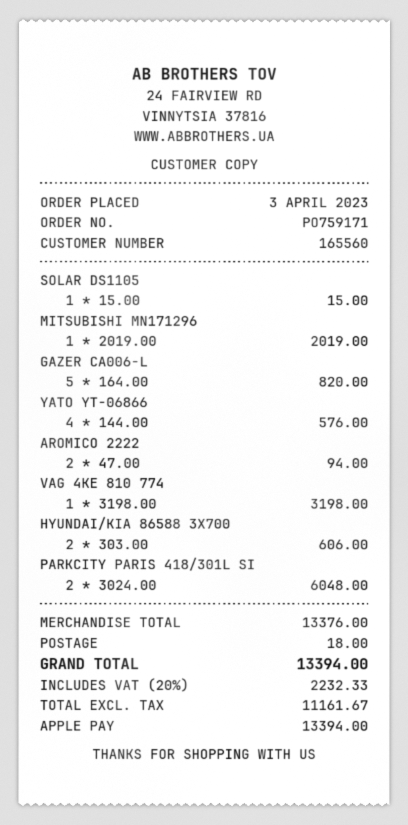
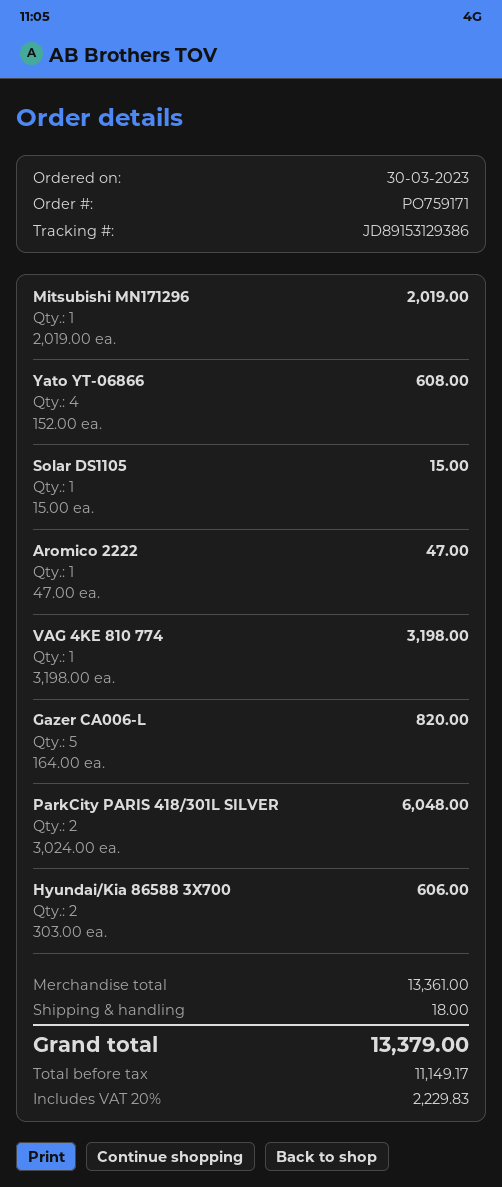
order date: 2023-04-03 -> 2023-03-30
YATO YT-06866: 4 x 144.00 = 576.00 -> 4 x 152.00 = 608.00
AROMICO 2222: 2 x 47.00 = 94.00 -> 1 x 47.00 = 47.00
subtotal: 13376.00 -> 13361.00
net: 11161.67 -> 11149.17
tax: 20% = 2232.33 -> 20% = 2229.83
total: 13394.00 -> 13379.00

